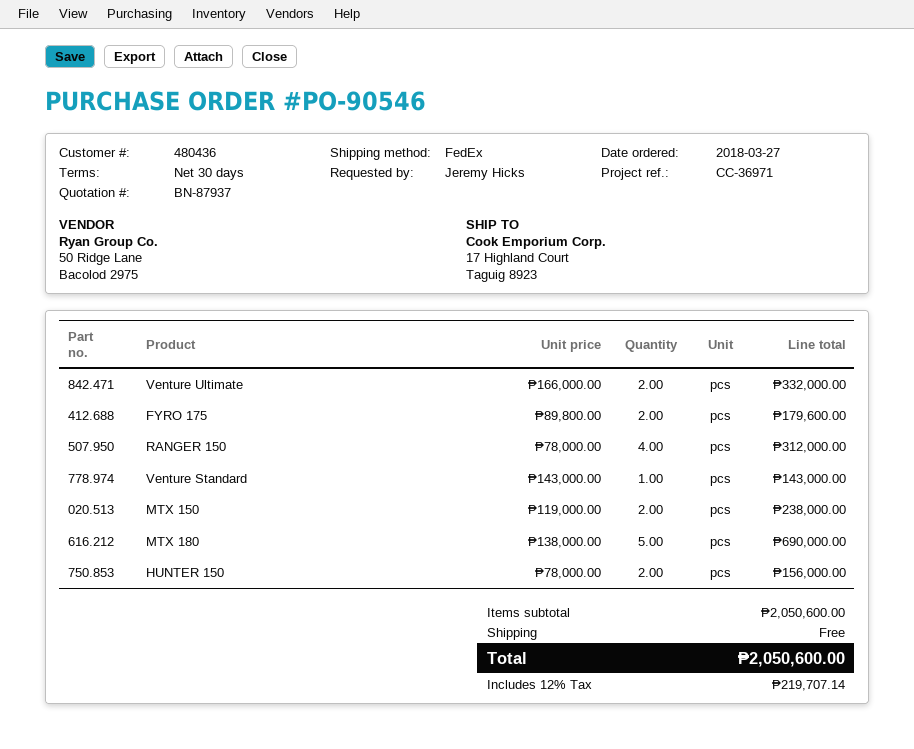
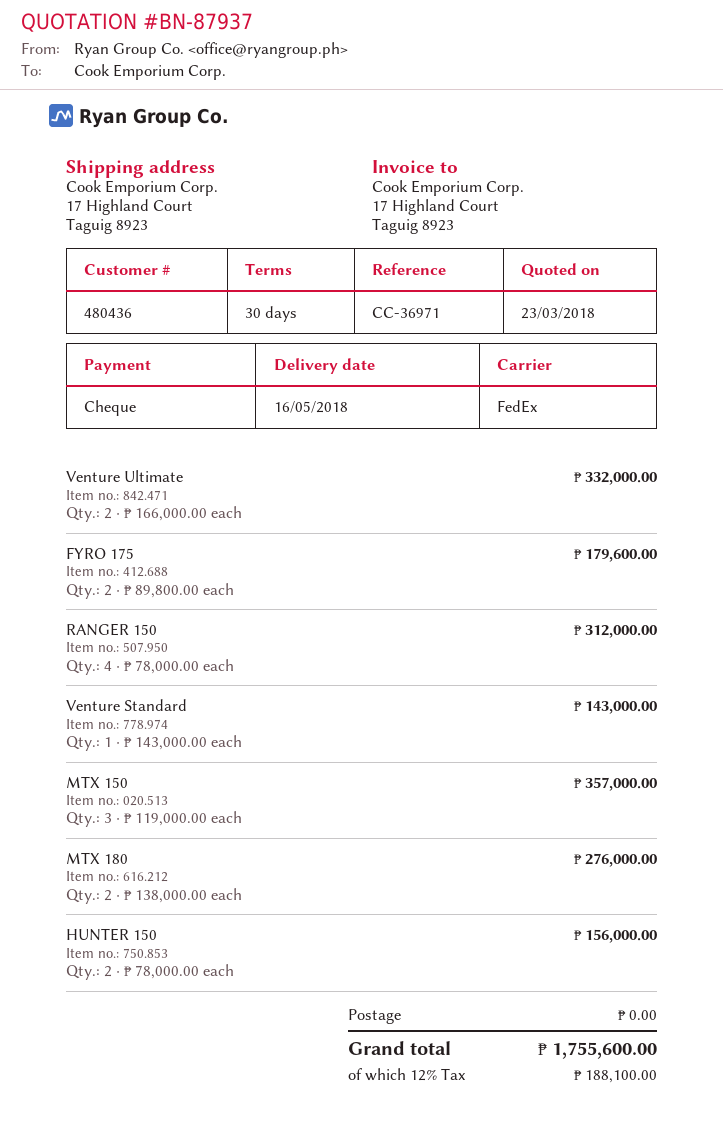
MTX 150: 2 x 119000.00 = 238000.00 -> 3 x 119000.00 = 357000.00
MTX 180: 5 x 138000.00 = 690000.00 -> 2 x 138000.00 = 276000.00
tax: 12% = 219707.14 -> 12% = 188100.00
total: 2050600.00 -> 1755600.00

